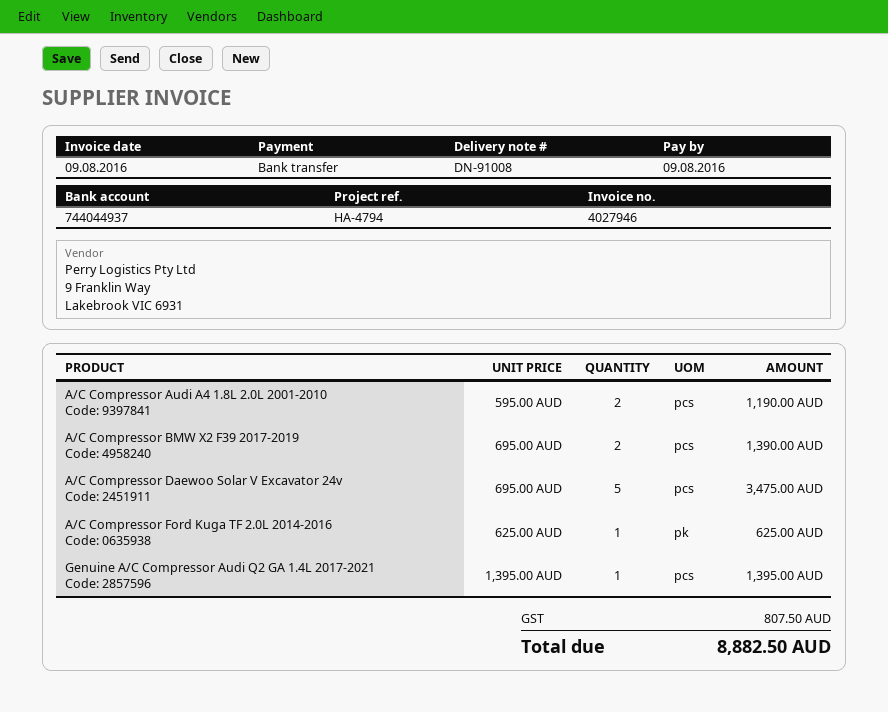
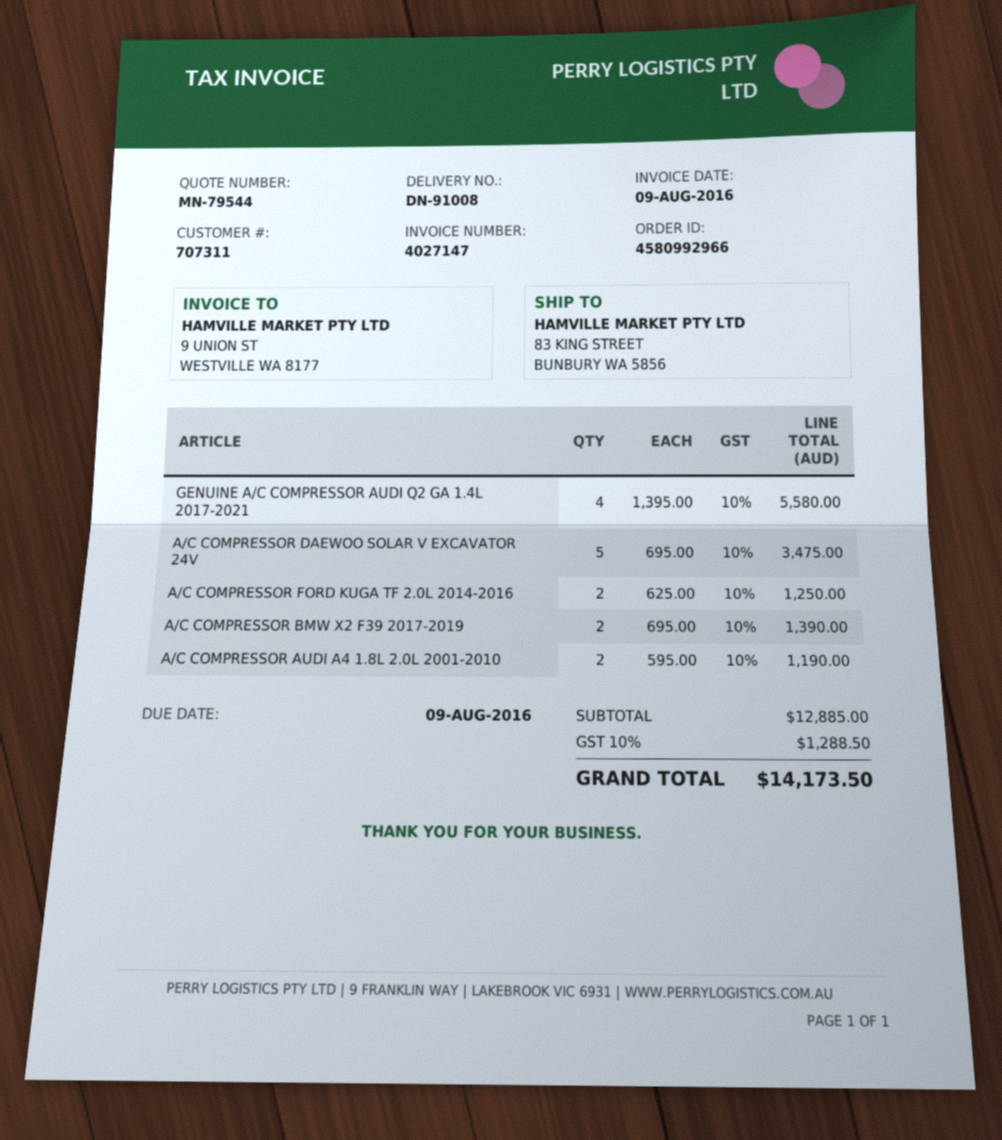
invoice number: 4027946 -> 4027147
A/C Compressor Ford Kuga TF 2.0L 2014-2016: 1 x 625.00 = 625.00 -> 2 x 625.00 = 1250.00
Genuine A/C Compressor Audi Q2 GA 1.4L 2017-2021: 1 x 1395.00 = 1395.00 -> 4 x 1395.00 = 5580.00
tax: 807.50 -> 1288.50
total: 8882.50 -> 14173.50

